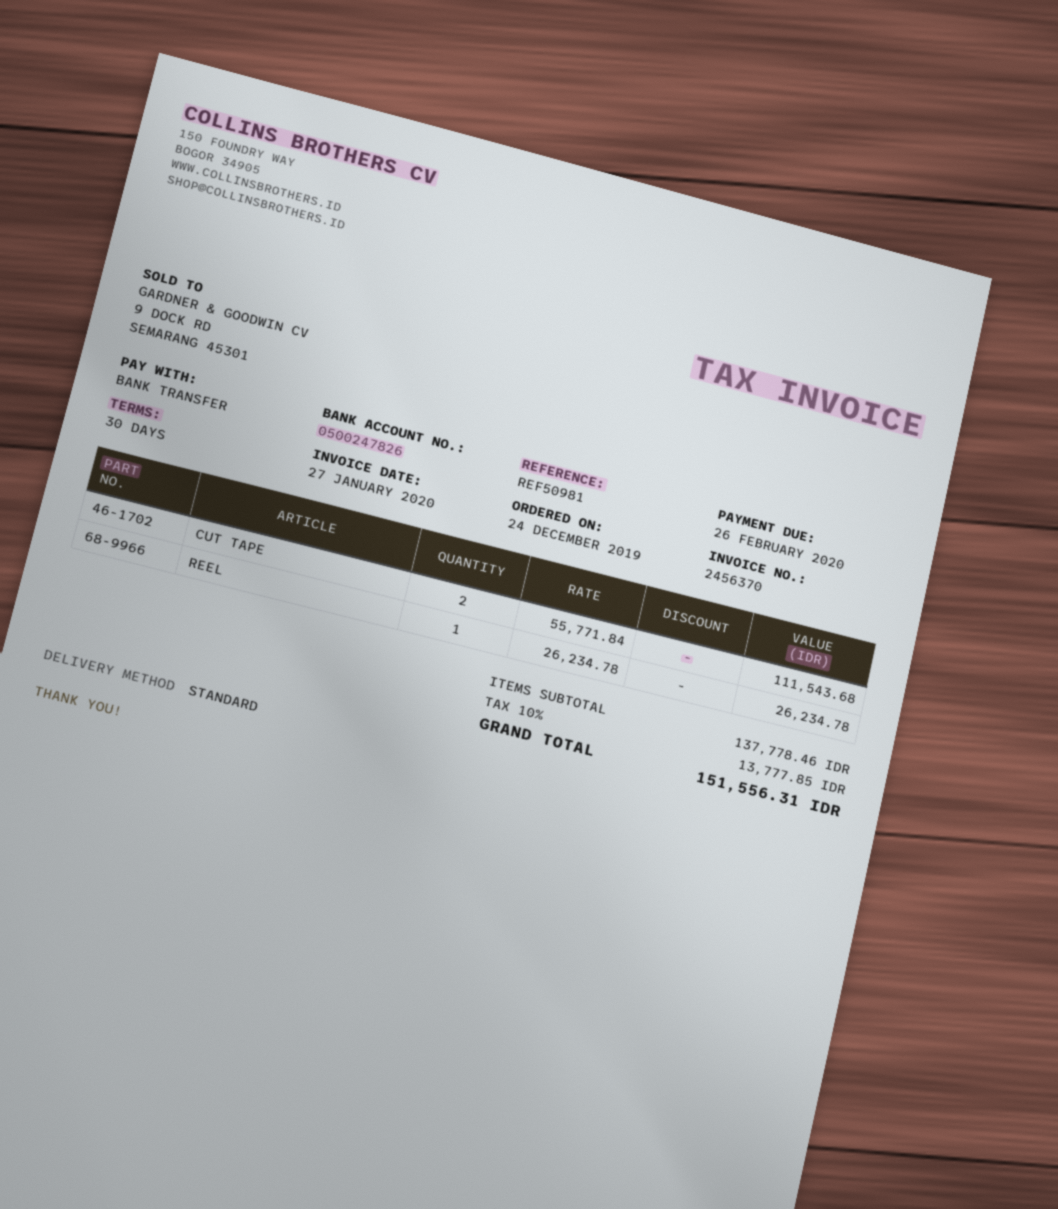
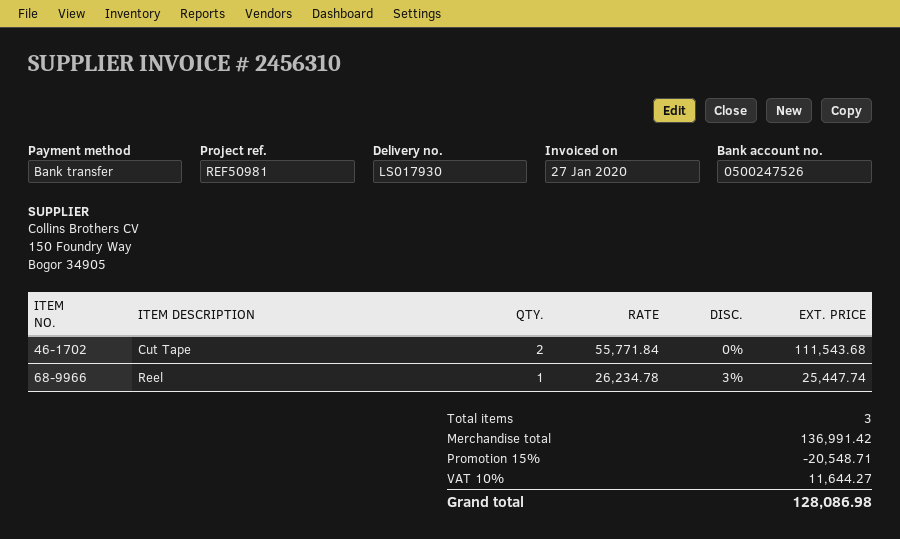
invoice number: 2456370 -> 2456310
bank account: 0500247826 -> 0500247526
REEL: 1 x 26234.78 = 26234.78 -> 1 x 26234.78 - 3% = 25447.74
subtotal: 137778.46 -> 136991.42
discount: none -> 15% = 20548.71
tax: 10% = 13777.85 -> 10% = 11644.27
total: 151556.31 -> 128086.98

